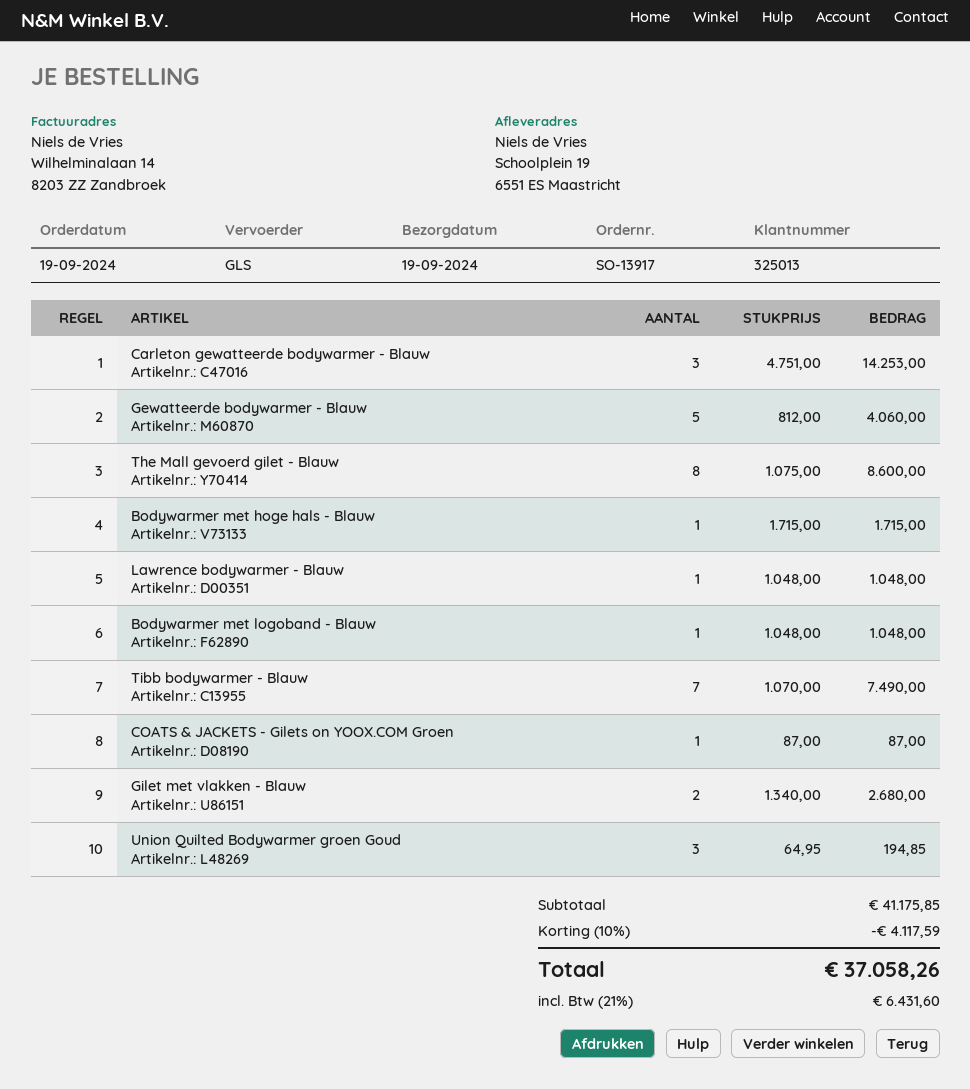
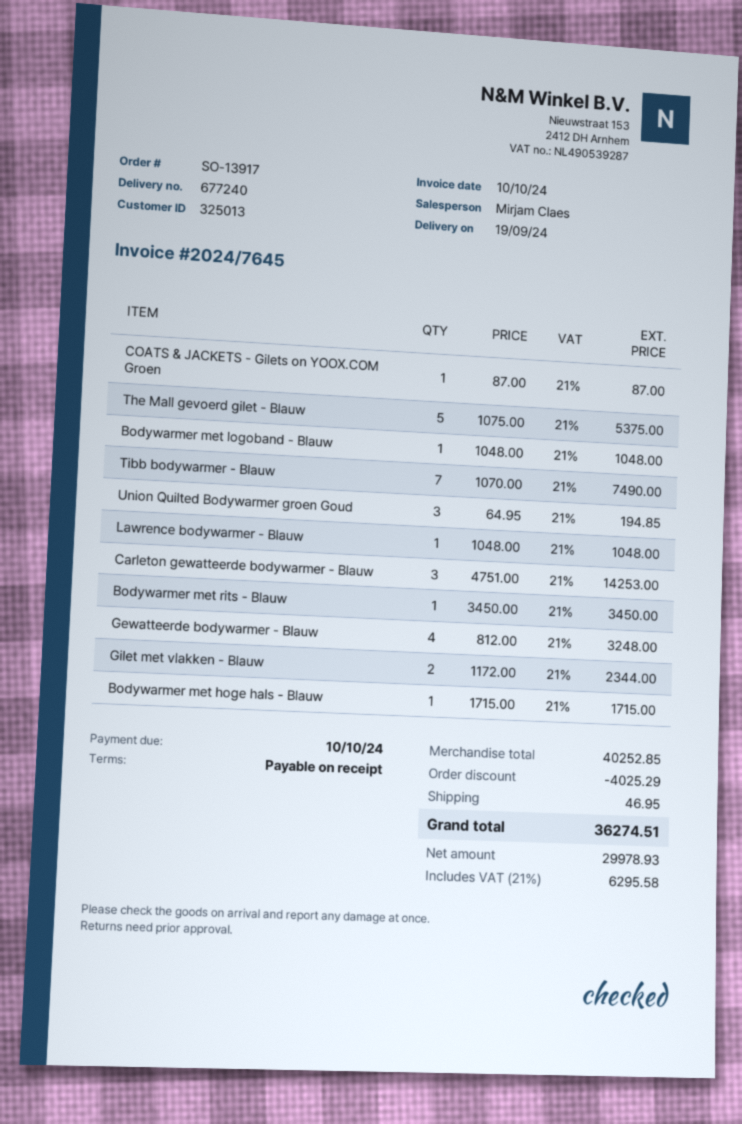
Gewatteerde bodywarmer - Blauw: 5 x 812.00 = 4060.00 -> 4 x 812.00 = 3248.00
The Mall gevoerd gilet - Blauw: 8 x 1075.00 = 8600.00 -> 5 x 1075.00 = 5375.00
Gilet met vlakken - Blauw: 2 x 1340.00 = 2680.00 -> 2 x 1172.00 = 2344.00
Bodywarmer met rits - Blauw: none -> 1 x 3450.00 = 3450.00
subtotal: 41175.85 -> 40252.85
discount: 4117.59 -> 4025.29
shipping: none -> 46.95
tax: 21% = 6431.60 -> 21% = 6295.58
total: 37058.26 -> 36274.51

